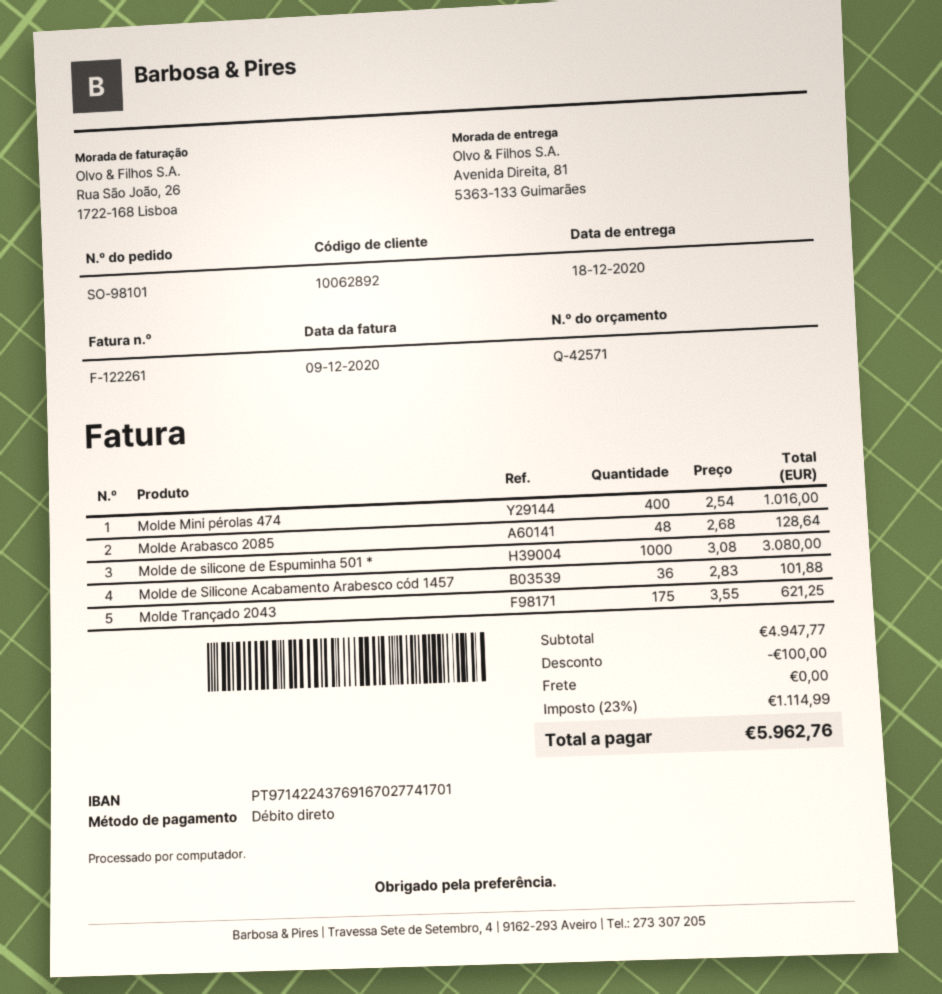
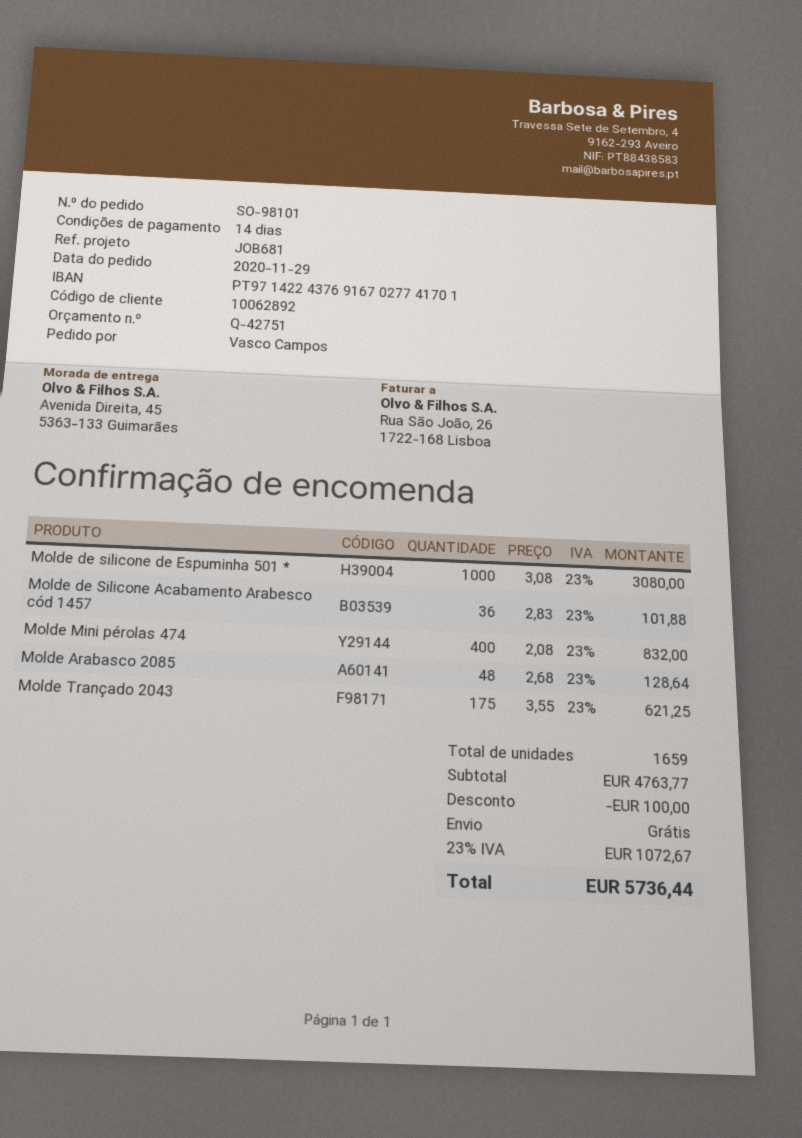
quote number: Q-42571 -> Q-42751
ship to: Avenida Direita, 81, 5363-133 Guimarães -> Avenida Direita, 45, 5363-133 Guimarães
Molde Mini pérolas 474: 400 x 2.54 = 1016.00 -> 400 x 2.08 = 832.00
subtotal: 4947.77 -> 4763.77
tax: 23% = 1114.99 -> 23% = 1072.67
total: 5962.76 -> 5736.44

